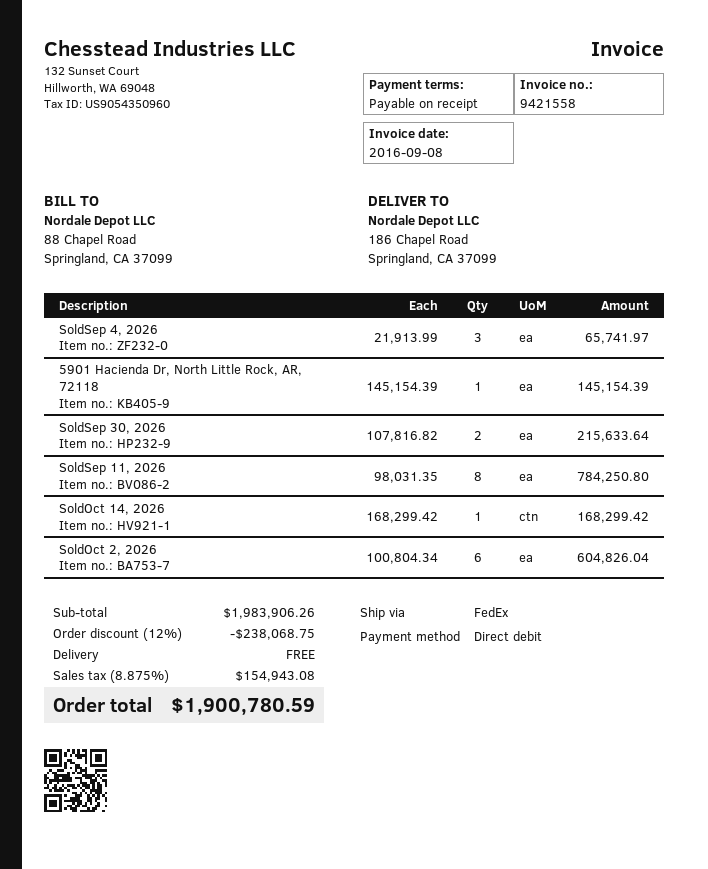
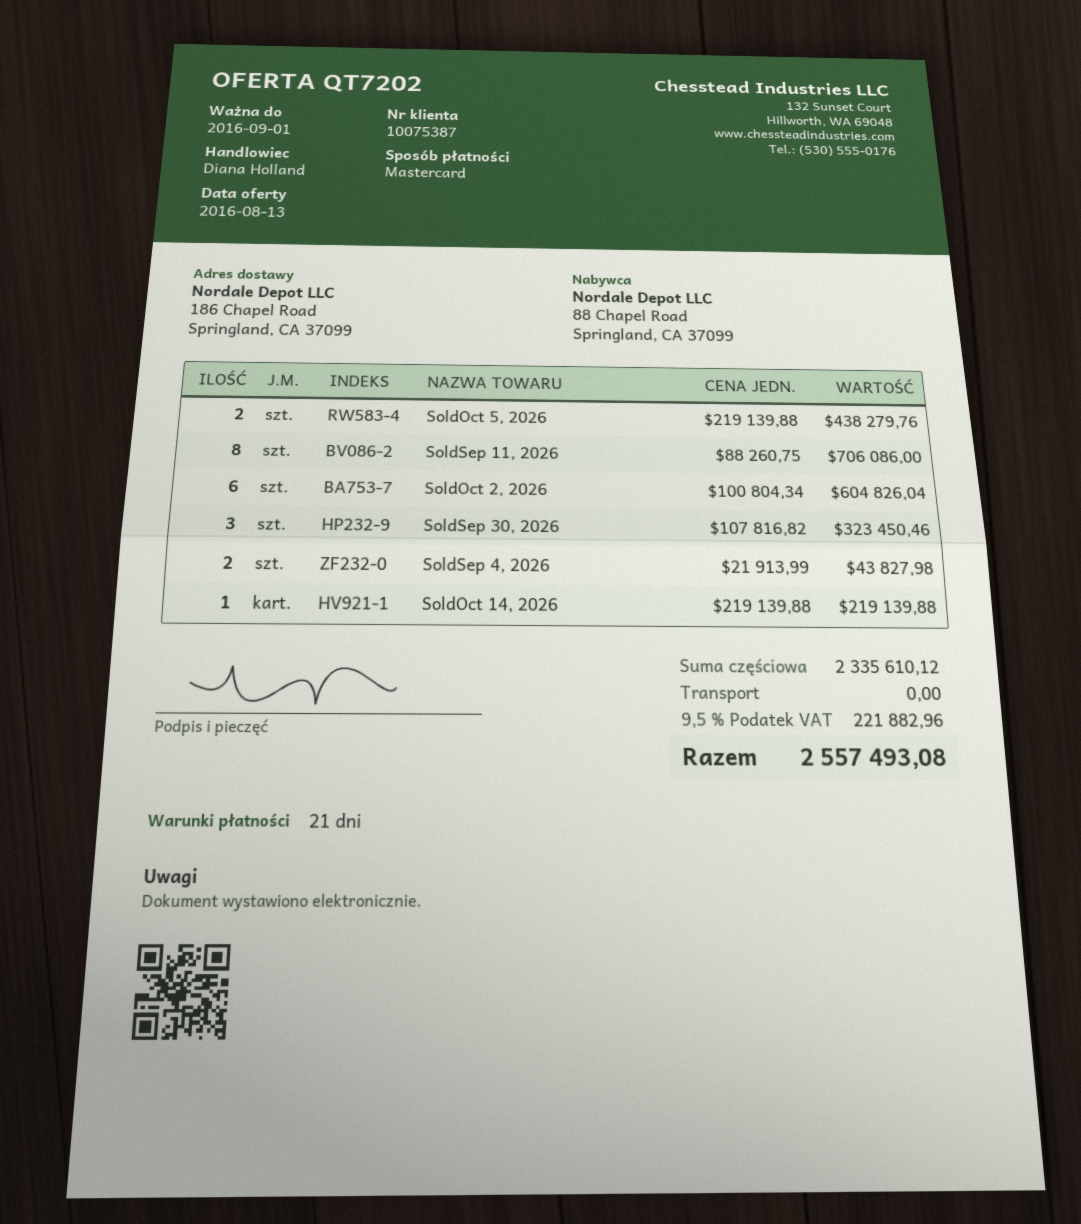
payment terms: on receipt -> 21 days
payment method: direct debit -> Mastercard
SoldSep 4, 2026: 3 x 21913.99 = 65741.97 -> 2 x 21913.99 = 43827.98
5901 Hacienda Dr, North Little Rock, AR, 72118: 1 x 145154.39 = 145154.39 -> none
SoldSep 30, 2026: 2 x 107816.82 = 215633.64 -> 3 x 107816.82 = 323450.46
SoldSep 11, 2026: 8 x 98031.35 = 784250.80 -> 8 x 88260.75 = 706086.00
SoldOct 14, 2026: 1 x 168299.42 = 168299.42 -> 1 x 219139.88 = 219139.88
SoldOct 5, 2026: none -> 2 x 219139.88 = 438279.76
subtotal: 1983906.26 -> 2335610.12
discount: 12% = 238068.75 -> none
tax: 8.875% = 154943.08 -> 9.5% = 221882.96
total: 1900780.59 -> 2557493.08

